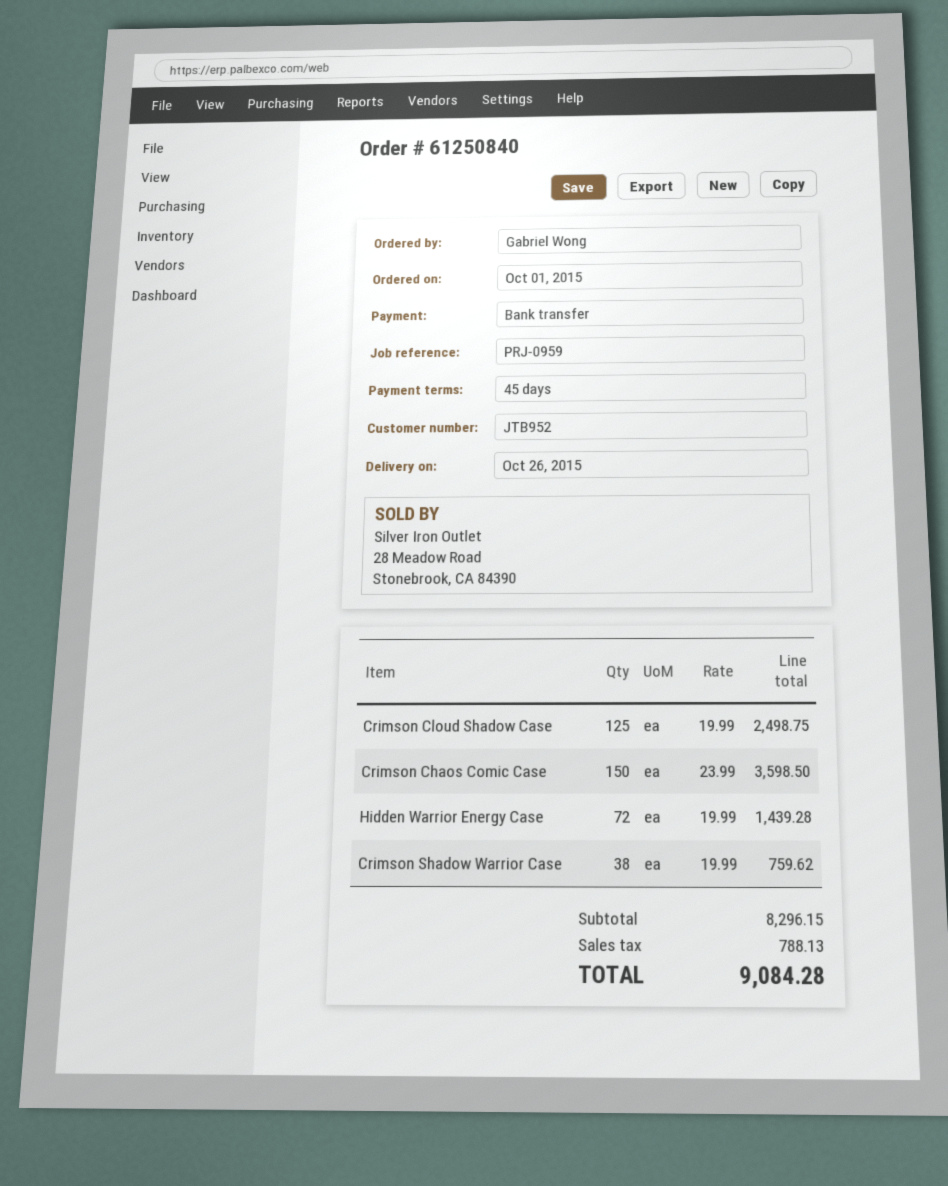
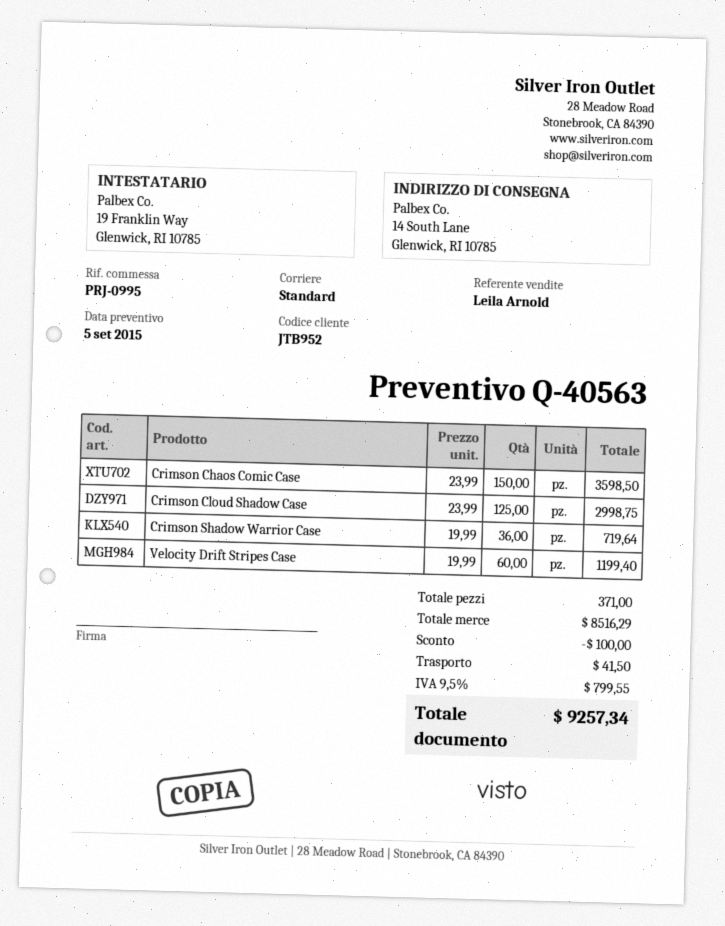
reference: PRJ-0959 -> PRJ-0995
Crimson Cloud Shadow Case: 125 x 19.99 = 2498.75 -> 125 x 23.99 = 2998.75
Hidden Warrior Energy Case: 72 x 19.99 = 1439.28 -> none
Crimson Shadow Warrior Case: 38 x 19.99 = 759.62 -> 36 x 19.99 = 719.64
Velocity Drift Stripes Case: none -> 60 x 19.99 = 1199.40
subtotal: 8296.15 -> 8516.29
discount: none -> 100.00
shipping: none -> 41.50
tax: 788.13 -> 799.55
total: 9084.28 -> 9257.34

